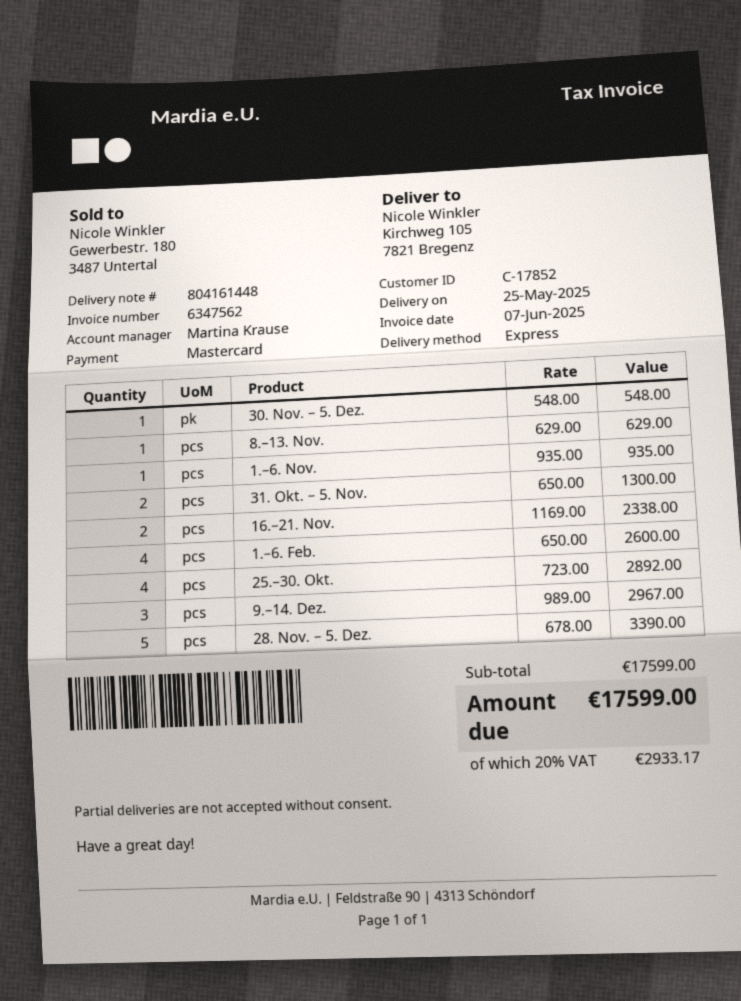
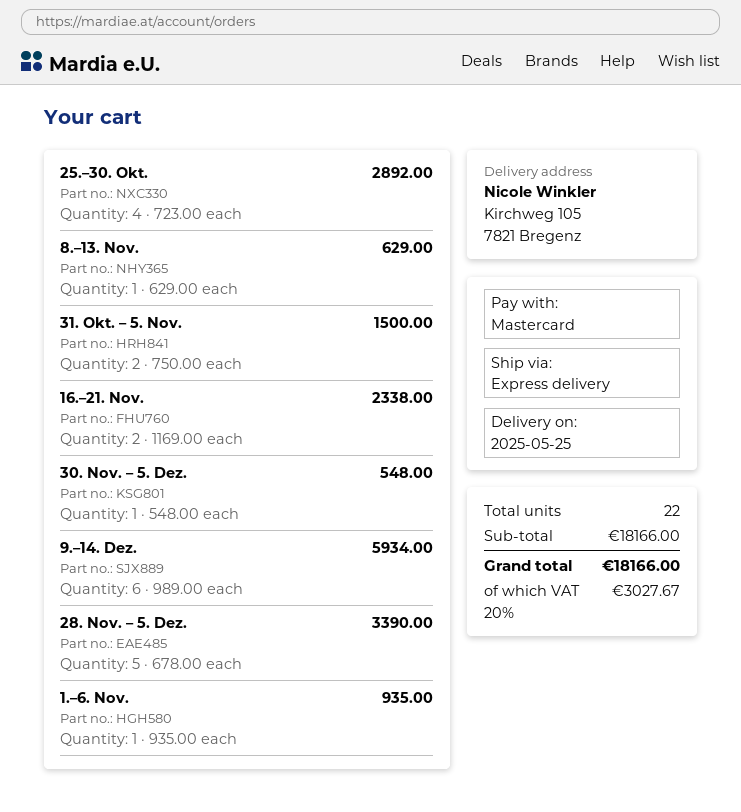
31. Okt. – 5. Nov.: 2 x 650.00 = 1300.00 -> 2 x 750.00 = 1500.00
1.–6. Feb.: 4 x 650.00 = 2600.00 -> none
9.–14. Dez.: 3 x 989.00 = 2967.00 -> 6 x 989.00 = 5934.00
subtotal: 17599.00 -> 18166.00
tax: 20% = 2933.17 -> 20% = 3027.67
total: 17599.00 -> 18166.00

